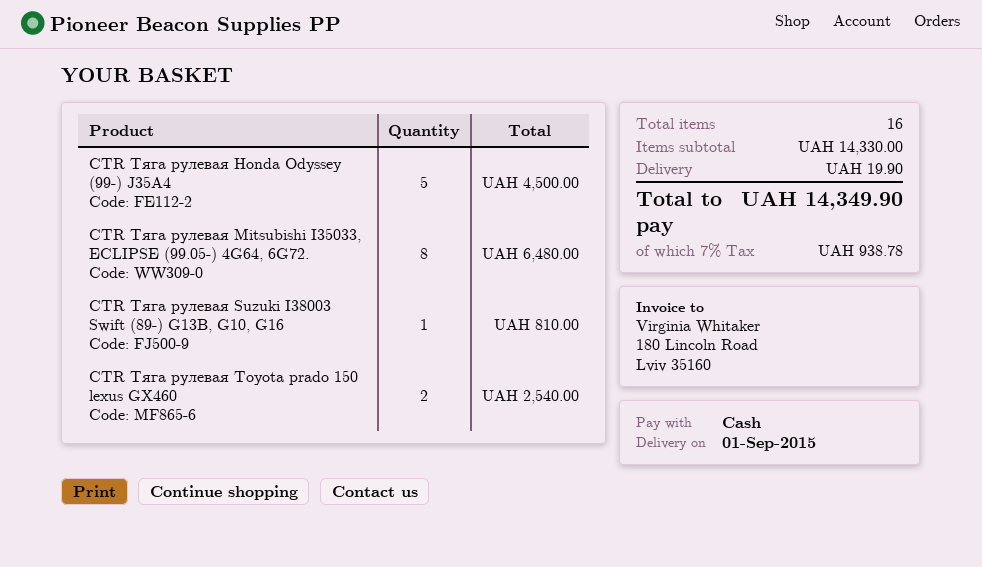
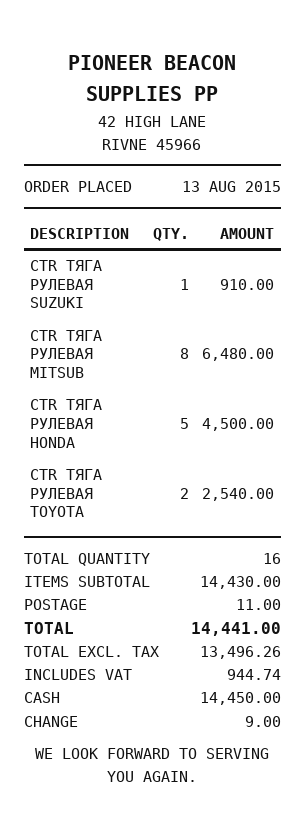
CTR Тяга рулевая Suzuki I38003 Swift (89-) G13B, G10, G16: 1 for 810.00 -> 1 for 910.00
subtotal: 14330.00 -> 14430.00
shipping: 19.90 -> 11.00
tax: 938.78 -> 944.74
total: 14349.90 -> 14441.00

